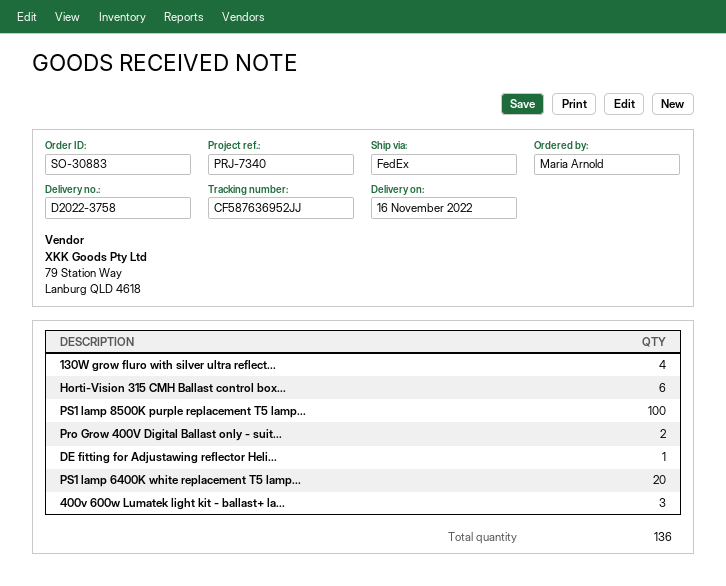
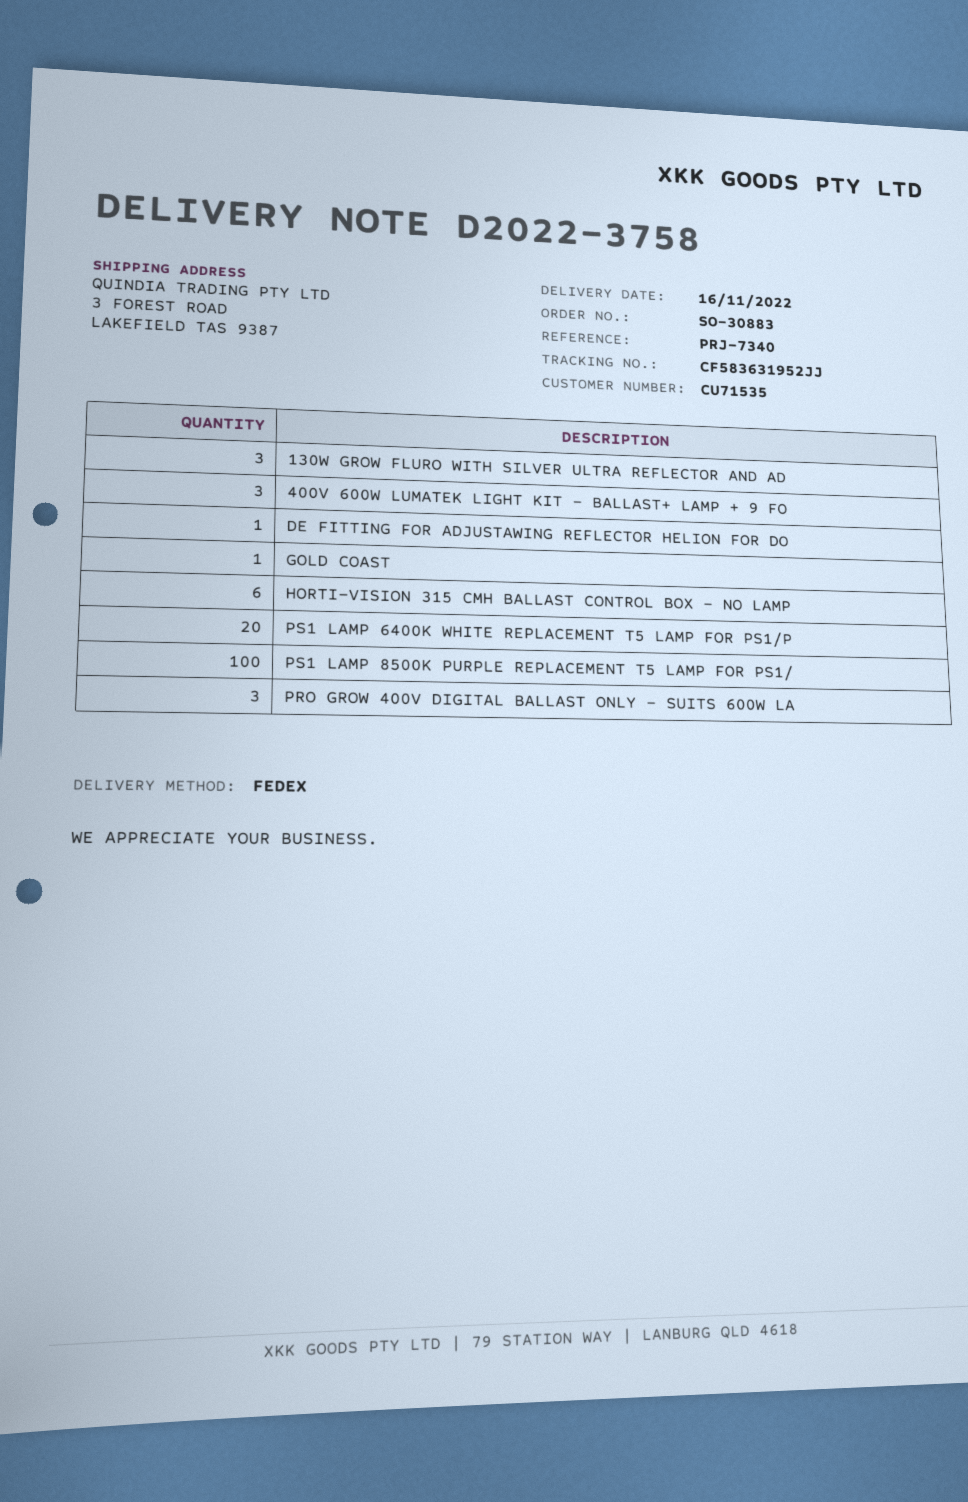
tracking number: CF587636952JJ -> CF583631952JJ
130W grow fluro with silver ultra reflect...: 4 -> 3
Pro Grow 400V Digital Ballast only - suit...: 2 -> 3
GOLD COAST: none -> 1

